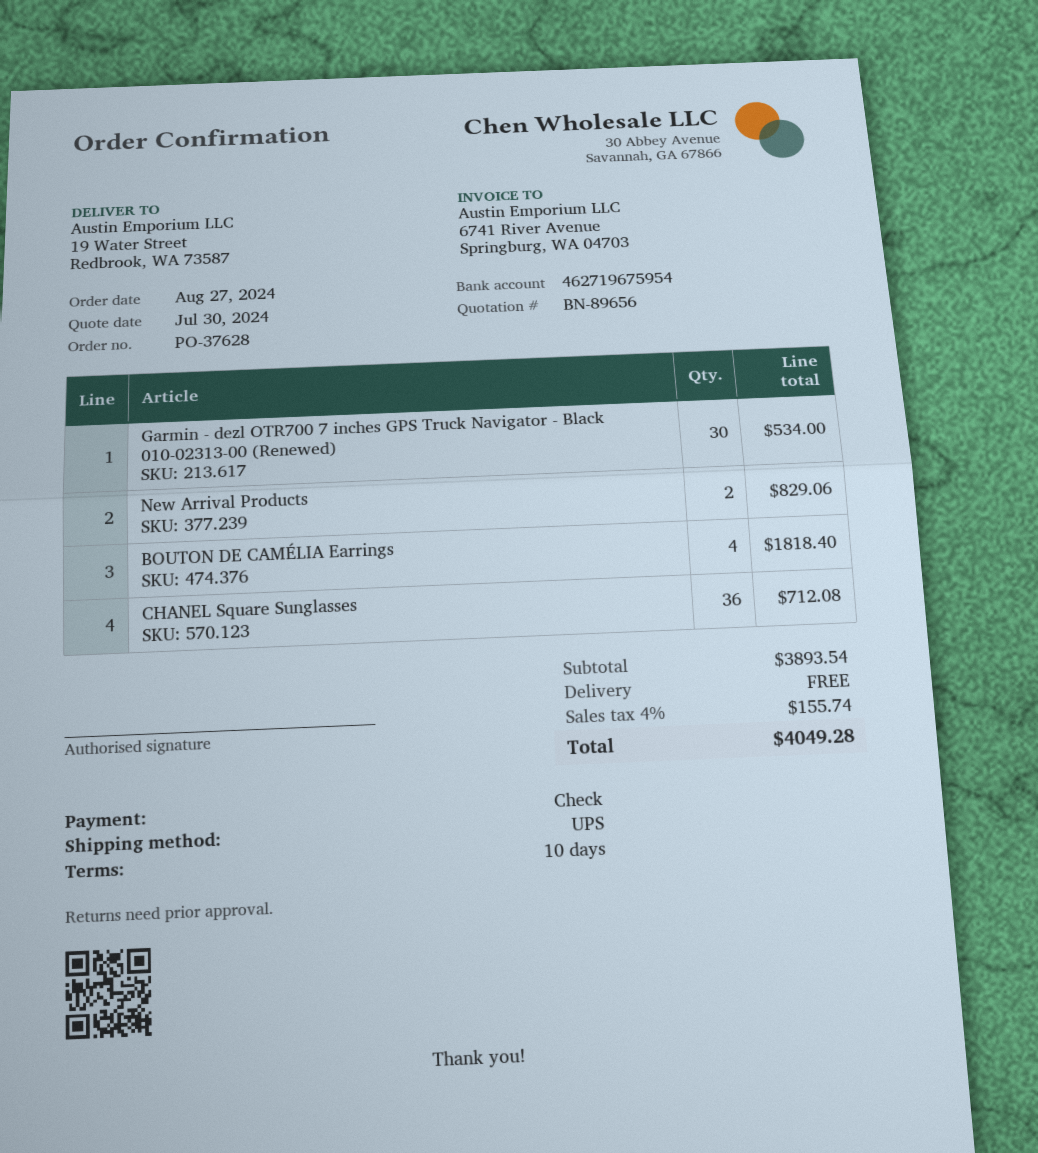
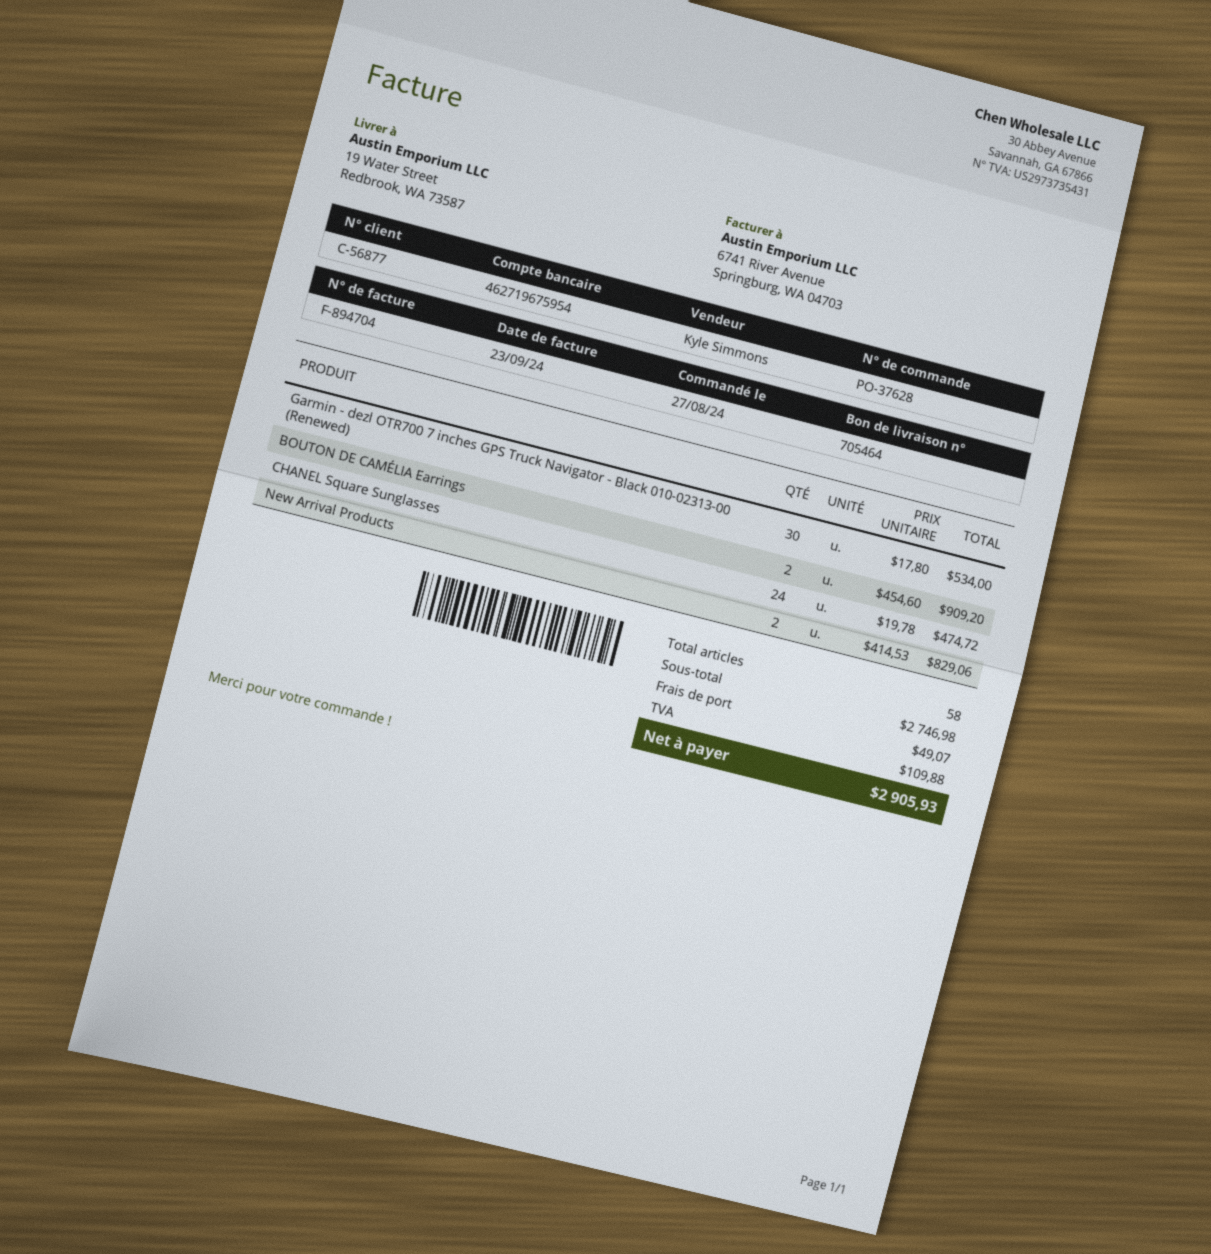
BOUTON DE CAMÉLIA Earrings: 4 for 1818.40 -> 2 for 909.20
CHANEL Square Sunglasses: 36 for 712.08 -> 24 for 474.72
subtotal: 3893.54 -> 2746.98
shipping: 0.00 -> 49.07
tax: 155.74 -> 109.88
total: 4049.28 -> 2905.93

